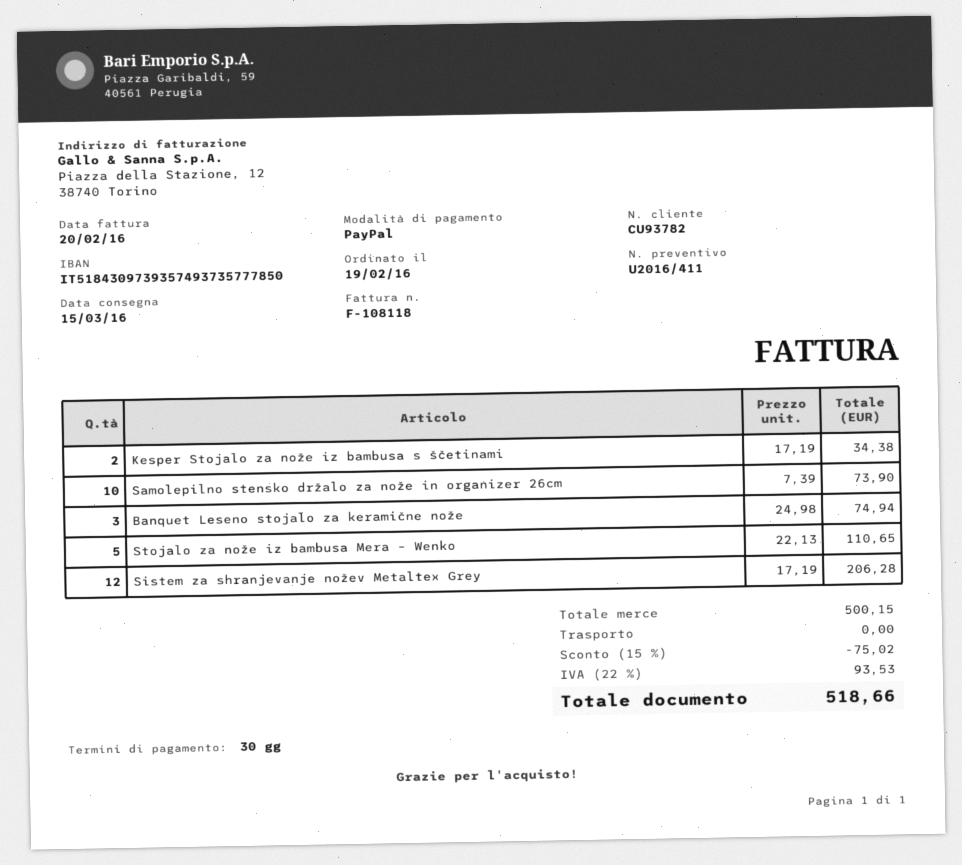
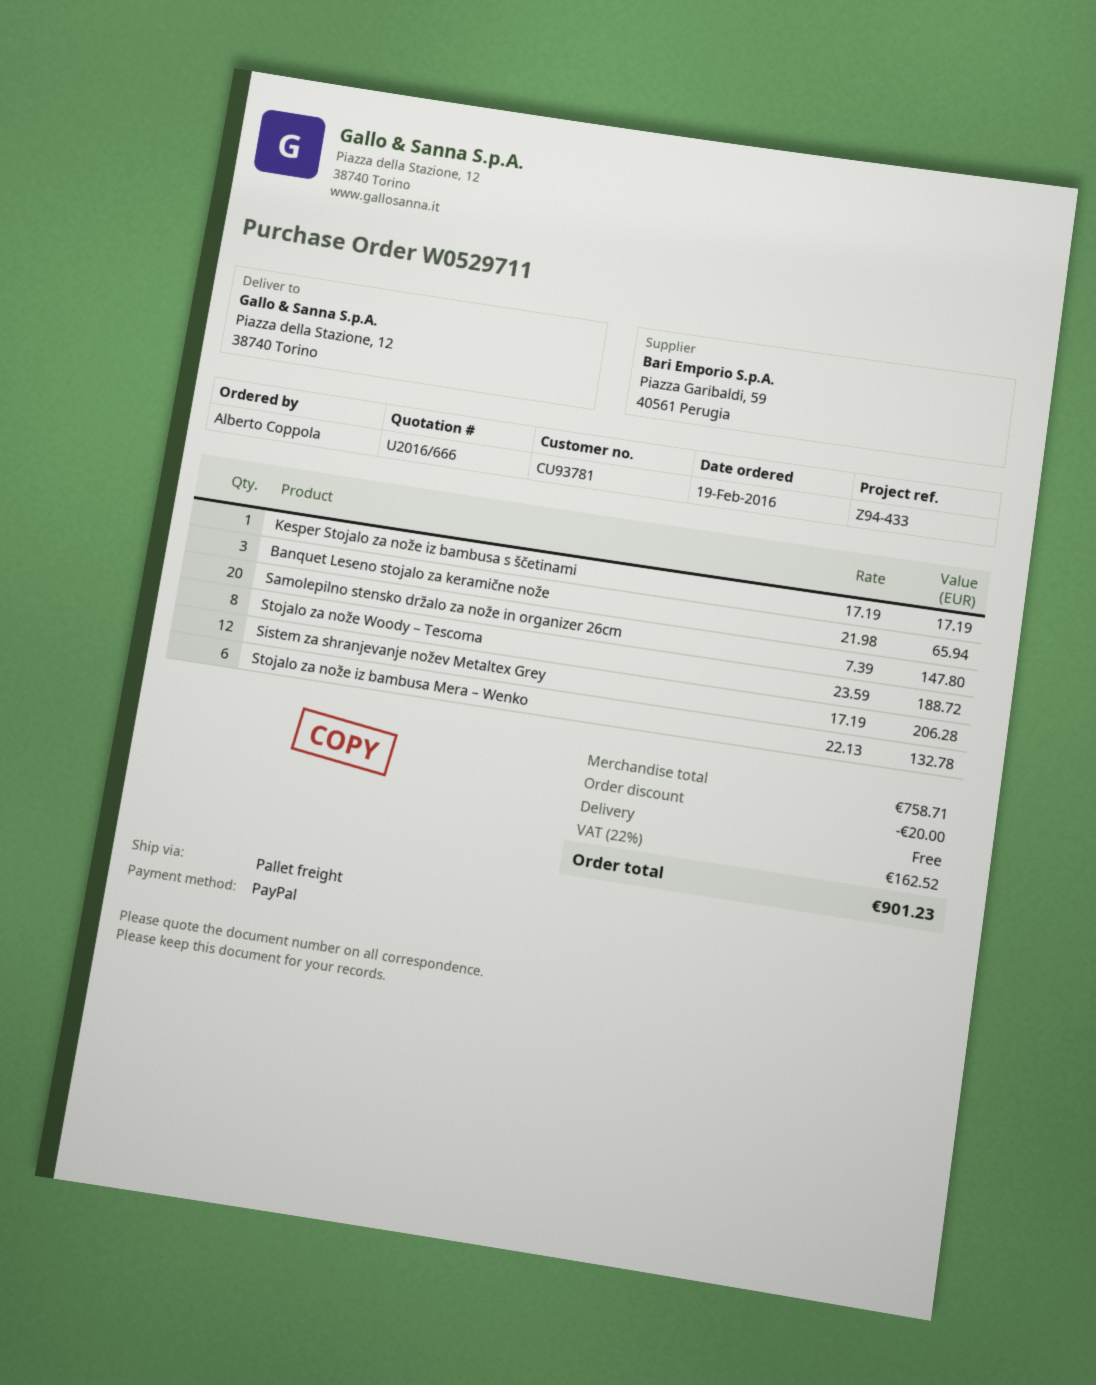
quote number: U2016/411 -> U2016/666
customer number: CU93782 -> CU93781
Kesper Stojalo za nože iz bambusa s ščetinami: 2 x 17.19 = 34.38 -> 1 x 17.19 = 17.19
Samolepilno stensko držalo za nože in organizer 26cm: 10 x 7.39 = 73.90 -> 20 x 7.39 = 147.80
Banquet Leseno stojalo za keramične nože: 3 x 24.98 = 74.94 -> 3 x 21.98 = 65.94
Stojalo za nože iz bambusa Mera – Wenko: 5 x 22.13 = 110.65 -> 6 x 22.13 = 132.78
Stojalo za nože Woody – Tescoma: none -> 8 x 23.59 = 188.72
subtotal: 500.15 -> 758.71
discount: 75.02 -> 20.00
tax: 22% = 93.53 -> 22% = 162.52
total: 518.66 -> 901.23

